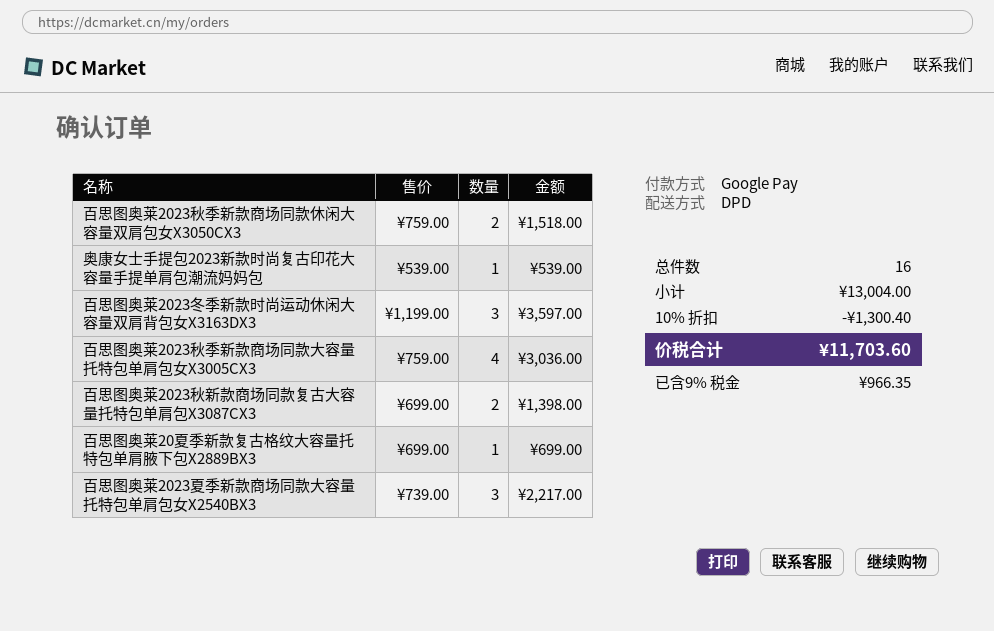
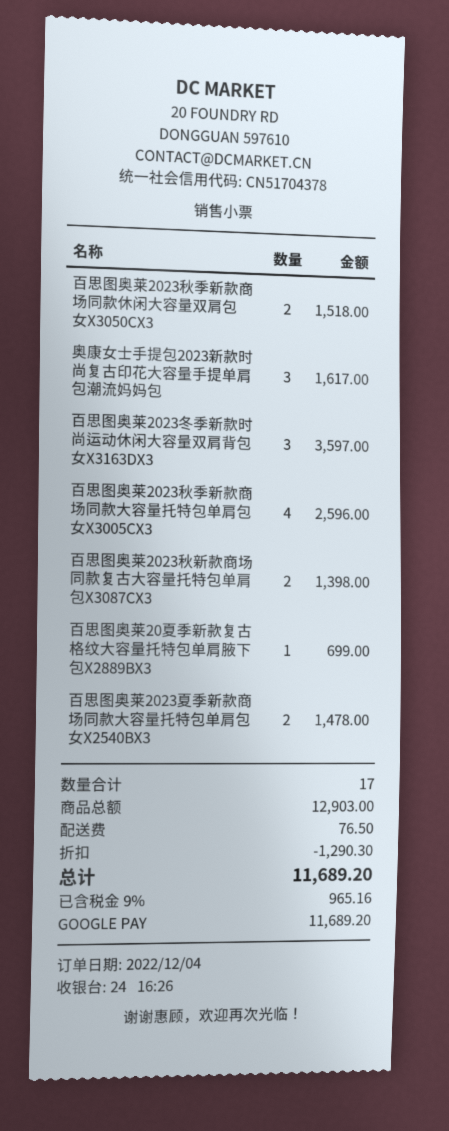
奥康女士手提包2023新款时尚复古印花大容量手提单肩包潮流妈妈包: 1 for 539.00 -> 3 for 1617.00
百思图奥莱2023秋季新款商场同款大容量托特包单肩包女X3005CX3: 4 for 3036.00 -> 4 for 2596.00
百思图奥莱2023夏季新款商场同款大容量托特包单肩包女X2540BX3: 3 for 2217.00 -> 2 for 1478.00
total quantity: 16 -> 17
subtotal: 13004.00 -> 12903.00
discount: 1300.40 -> 1290.30
shipping: none -> 76.50
tax: 9% = 966.35 -> 9% = 965.16
total: 11703.60 -> 11689.20

